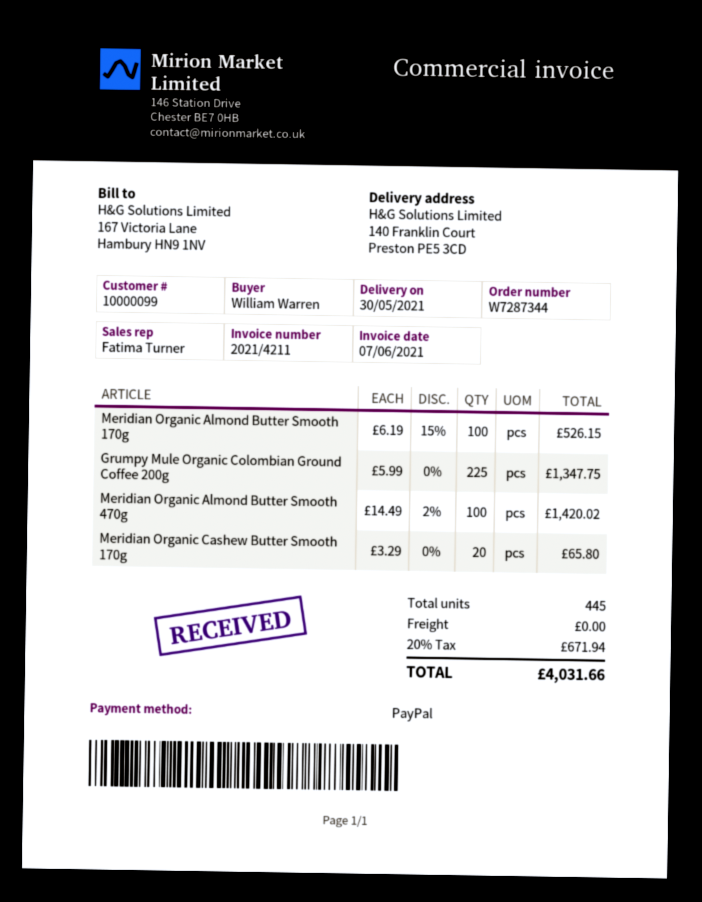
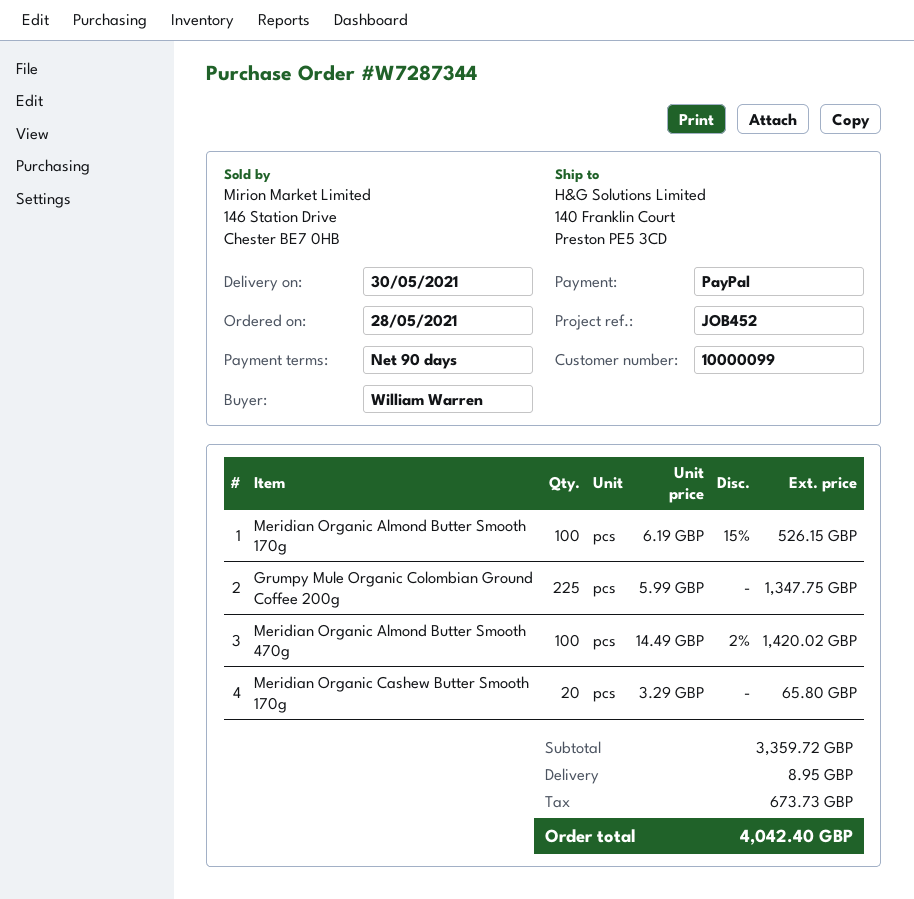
shipping: 0.00 -> 8.95
tax: 671.94 -> 673.73
total: 4031.66 -> 4042.40

